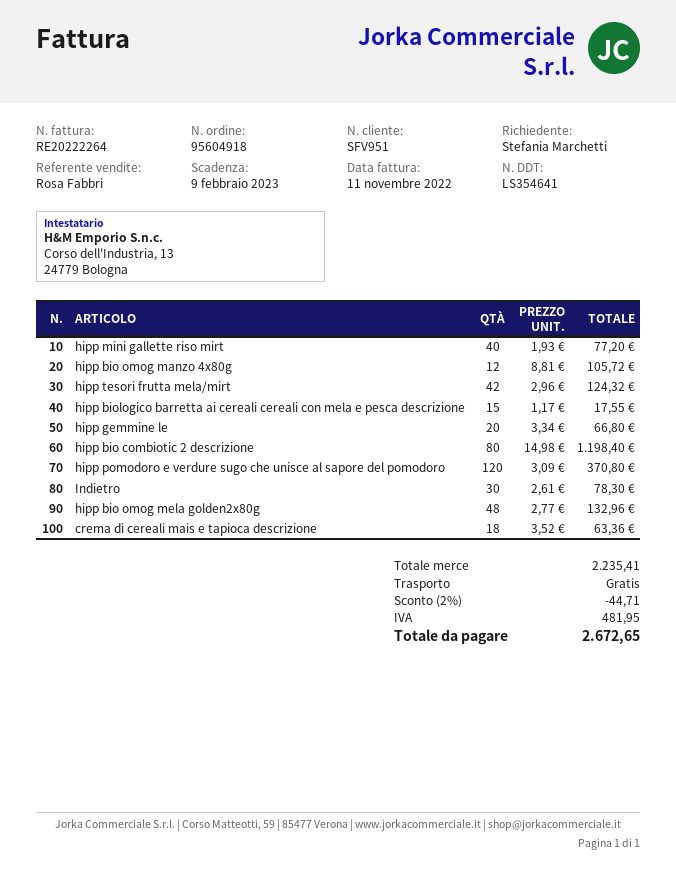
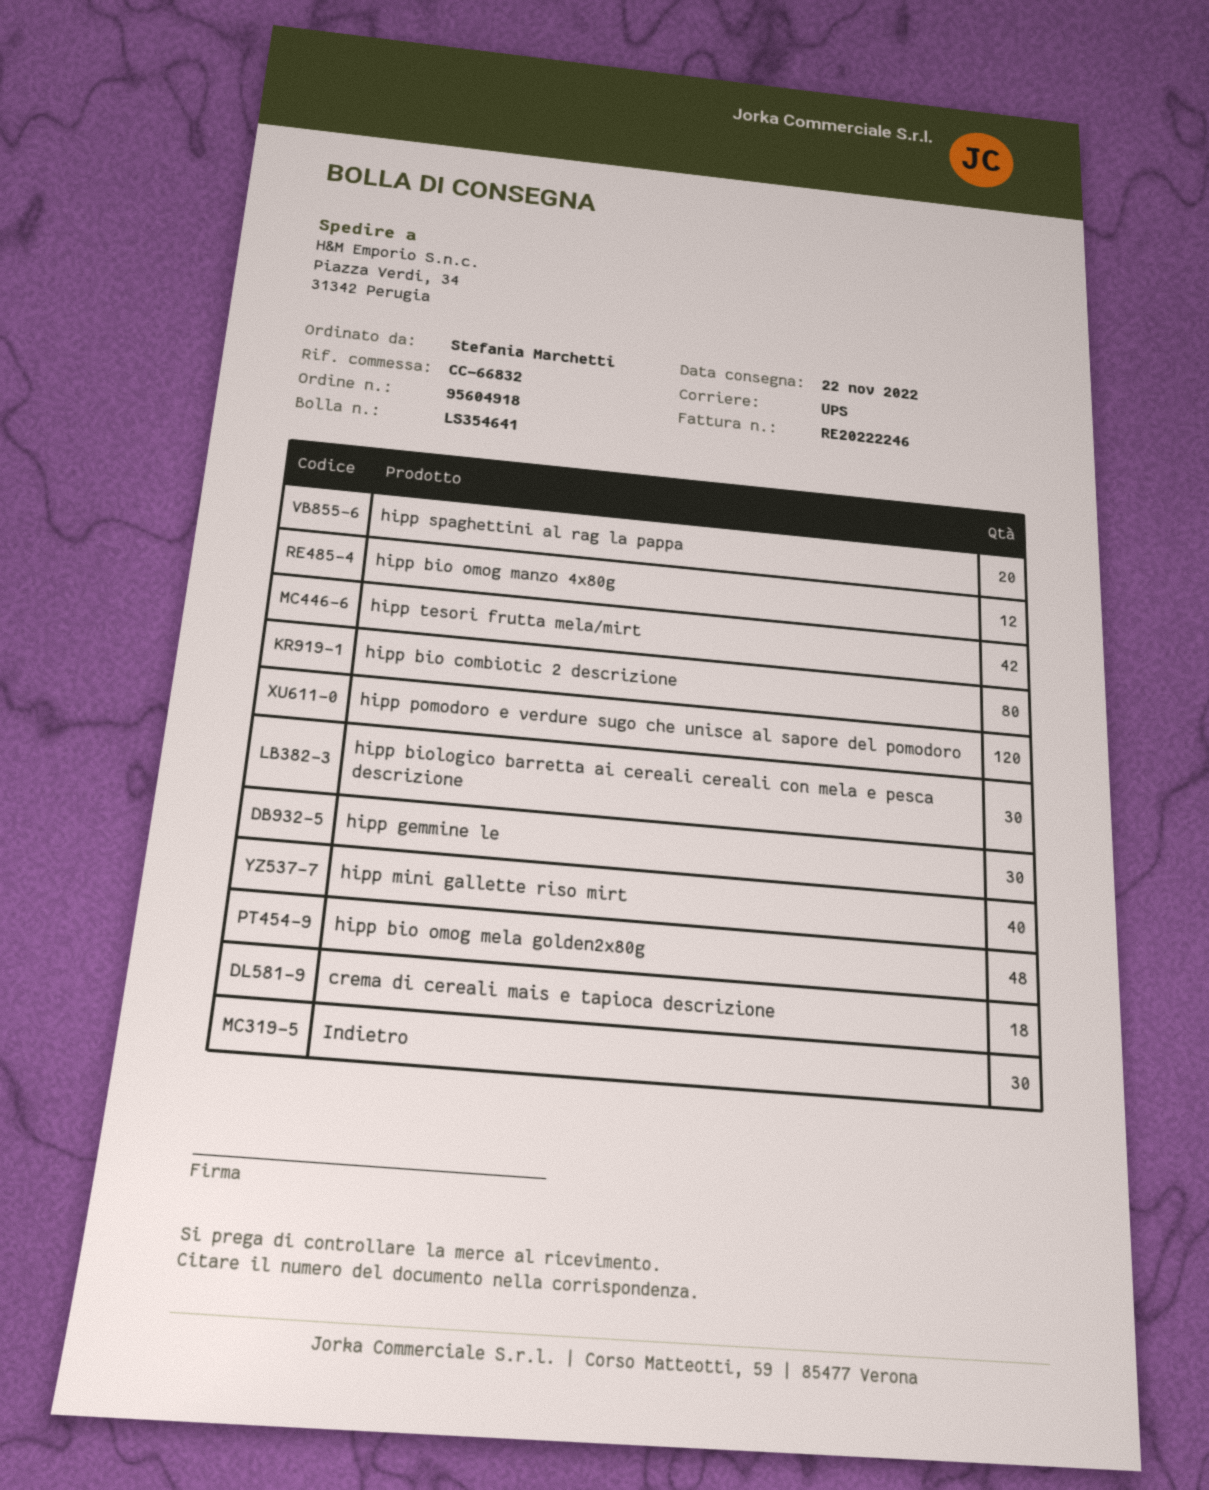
invoice number: RE20222264 -> RE20222246
hipp biologico barretta ai cereali cereali con mela e pesca descrizione: 15 -> 30
hipp gemmine le: 20 -> 30
hipp spaghettini al rag la pappa: none -> 20

